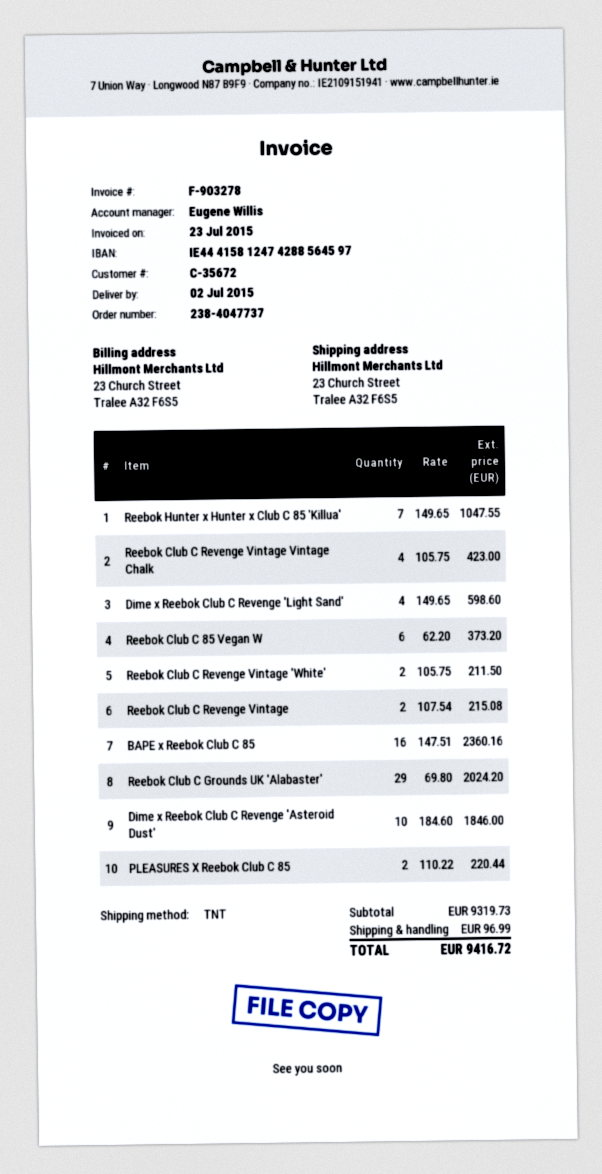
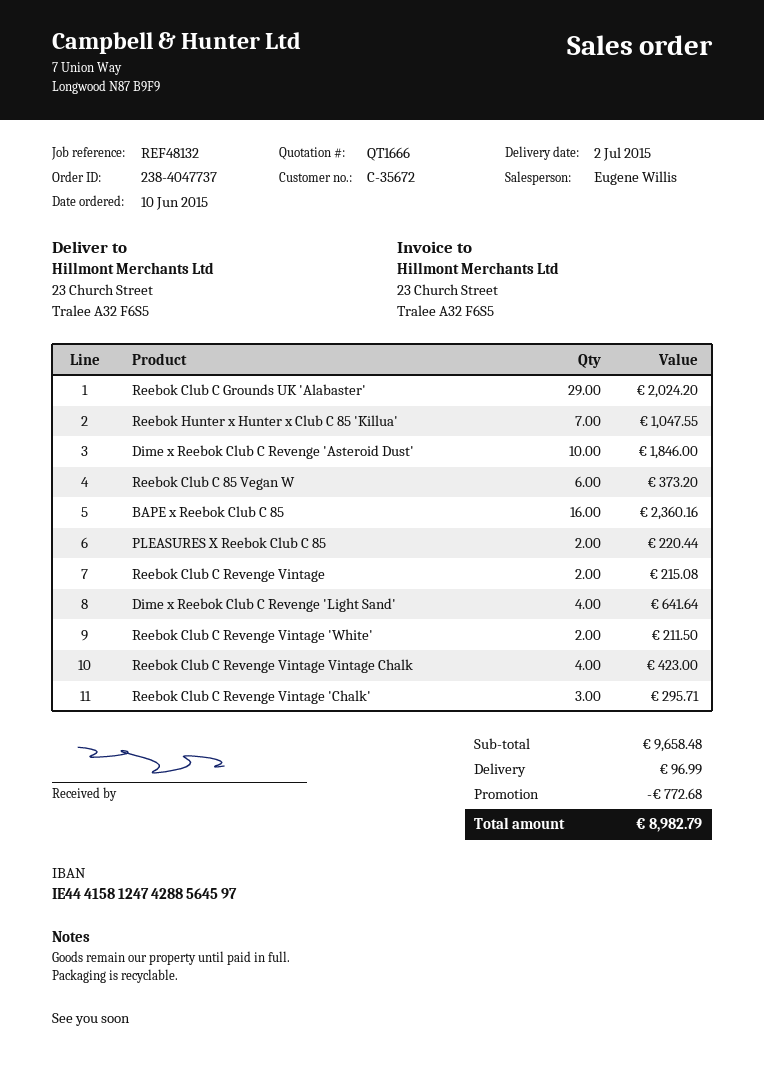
Dime x Reebok Club C Revenge 'Light Sand': 4 for 598.60 -> 4 for 641.64
Reebok Club C Revenge Vintage 'Chalk': none -> 3 for 295.71
subtotal: 9319.73 -> 9658.48
discount: none -> 772.68
total: 9416.72 -> 8982.79

